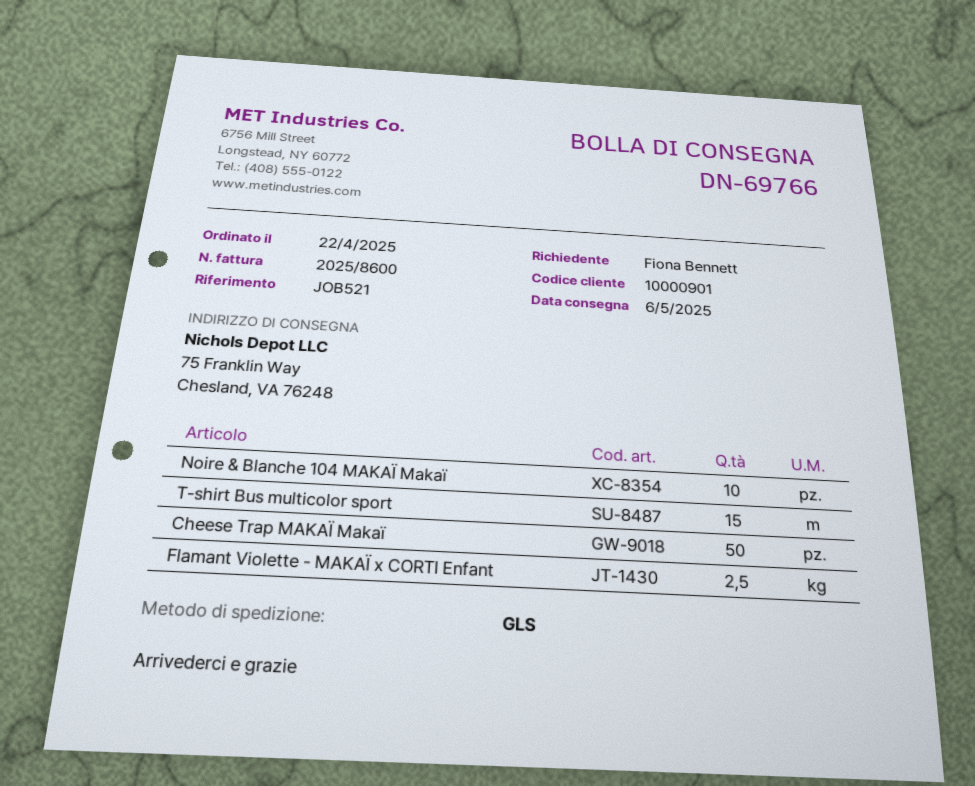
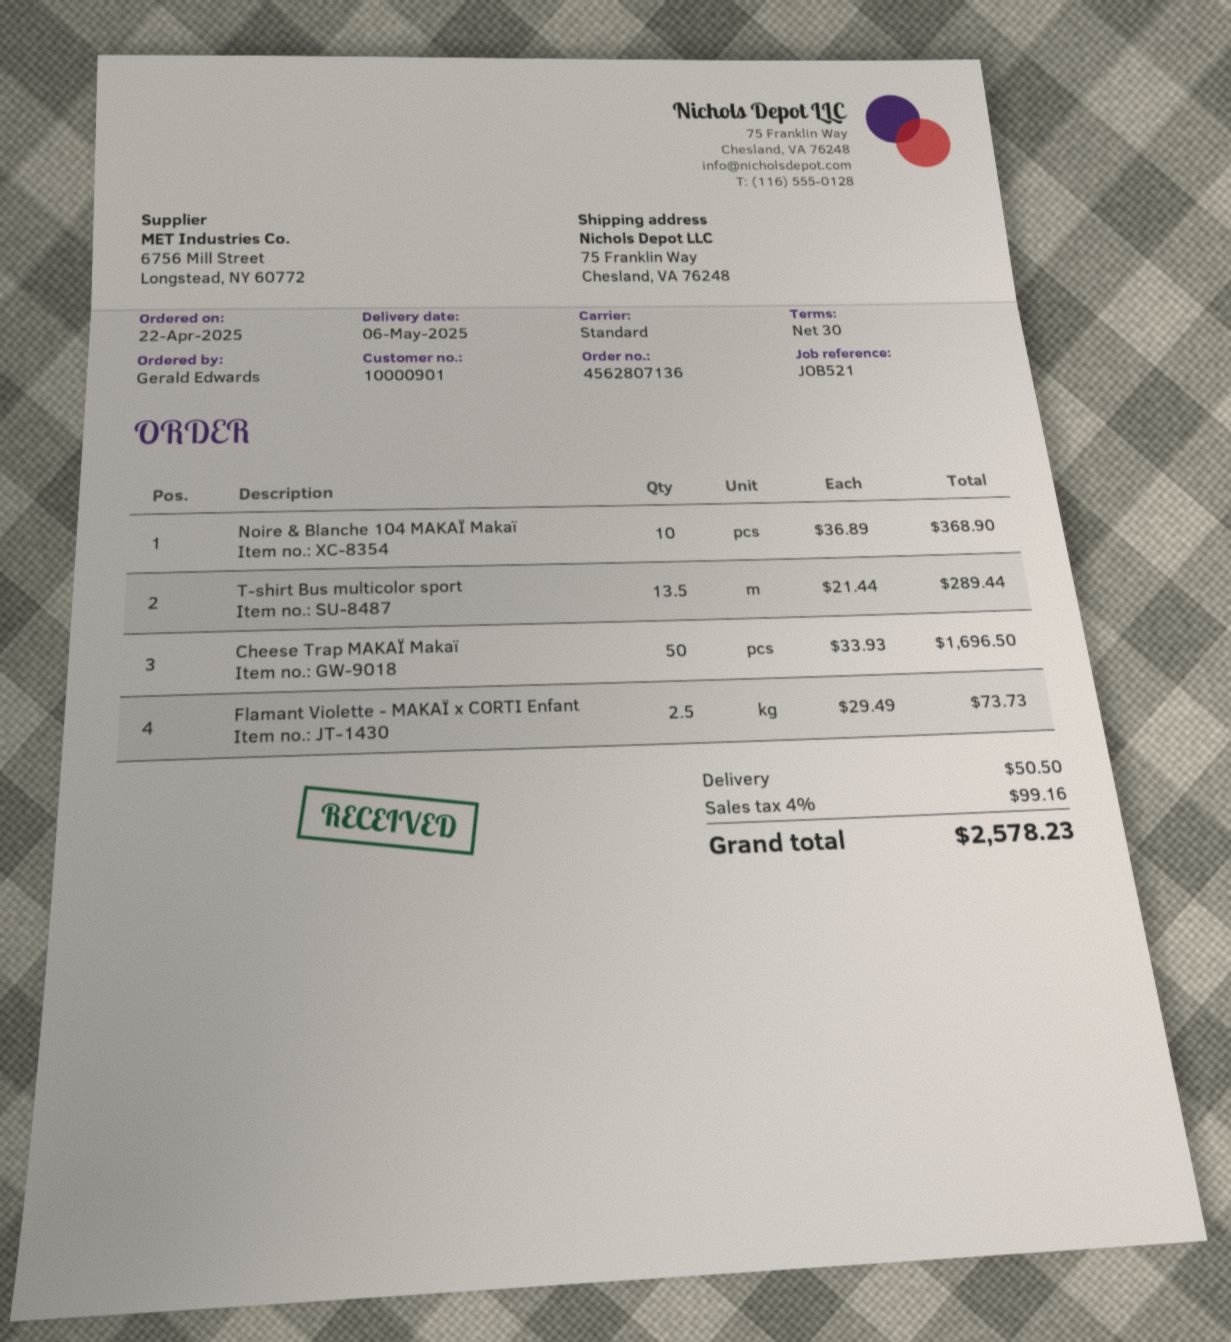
ordered by: Fiona Bennett -> Gerald Edwards
shipping method: GLS -> standard
T-shirt Bus multicolor sport: 15 -> 13.5

